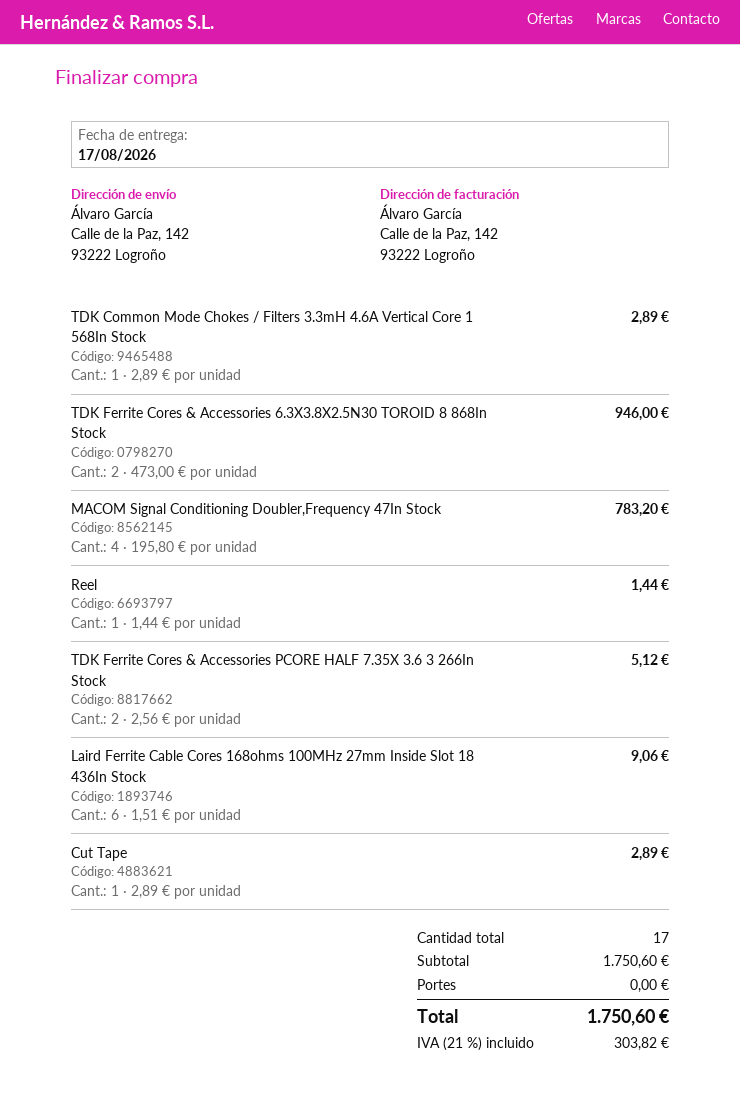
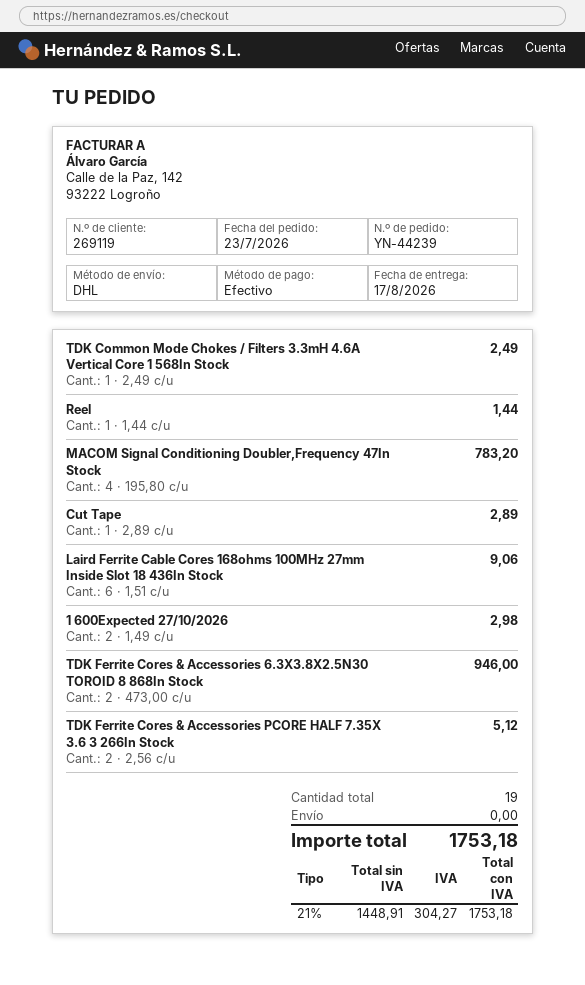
TDK Common Mode Chokes / Filters 3.3mH 4.6A Vertical Core 1 568In Stock: 1 x 2.89 = 2.89 -> 1 x 2.49 = 2.49
1 600Expected 27/10/2026: none -> 2 x 1.49 = 2.98
total quantity: 17 -> 19
tax: 21% = 303.82 -> 21% = 304.27
total: 1750.60 -> 1753.18

